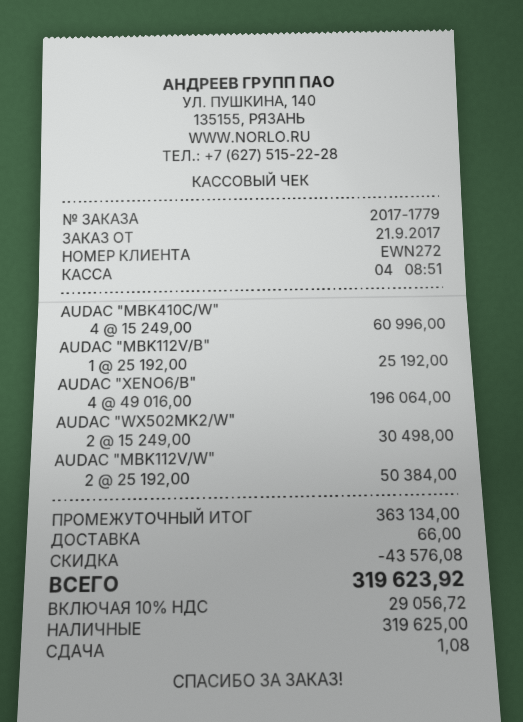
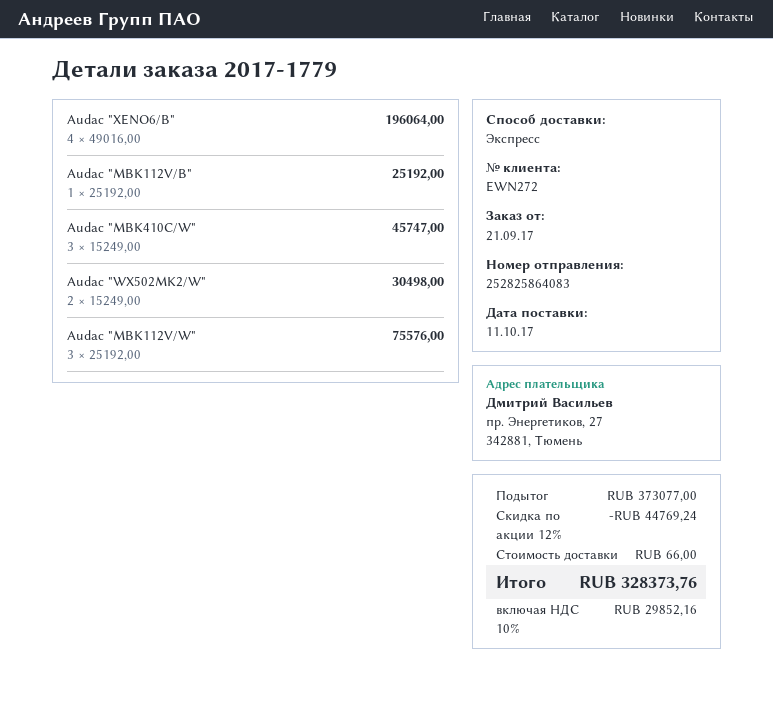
AUDAC "MBK410C/W": 4 x 15249.00 = 60996.00 -> 3 x 15249.00 = 45747.00
AUDAC "MBK112V/W": 2 x 25192.00 = 50384.00 -> 3 x 25192.00 = 75576.00
subtotal: 363134.00 -> 373077.00
discount: 43576.08 -> 44769.24
tax: 10% = 29056.72 -> 10% = 29852.16
total: 319623.92 -> 328373.76

